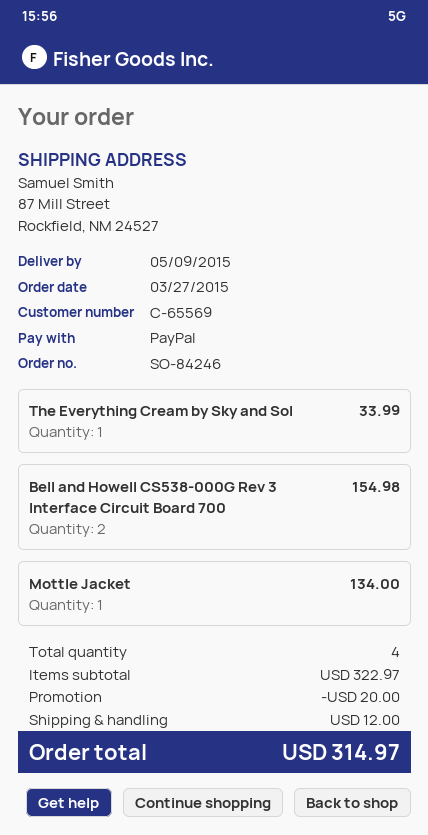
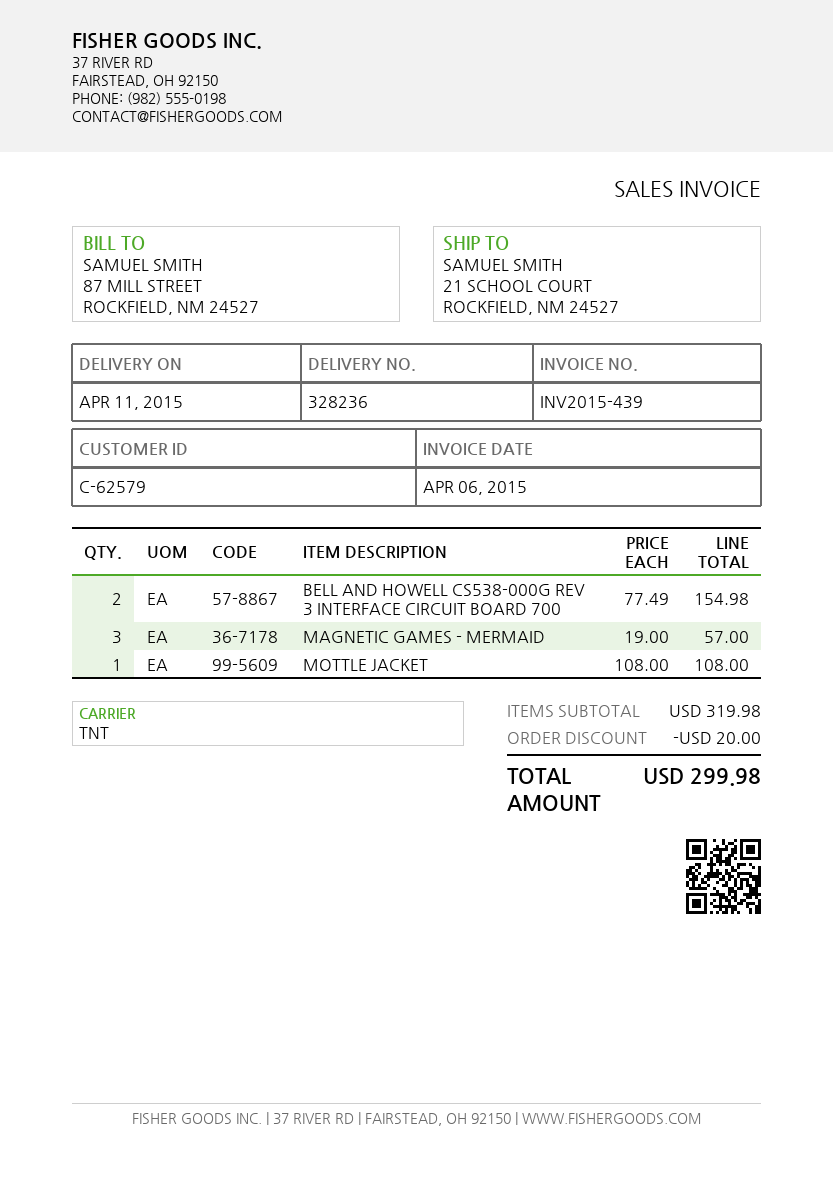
delivery date: 2015-05-09 -> 2015-04-11
customer number: C-65569 -> C-62579
ship to: 87 Mill Street, Rockfield, NM 24527 -> 21 SCHOOL COURT, ROCKFIELD, NM 24527
The Everything Cream by Sky and Sol: 1 for 33.99 -> none
Mottle Jacket: 1 for 134.00 -> 1 for 108.00
MAGNETIC GAMES - MERMAID: none -> 3 for 57.00
subtotal: 322.97 -> 319.98
shipping: 12.00 -> none
total: 314.97 -> 299.98

